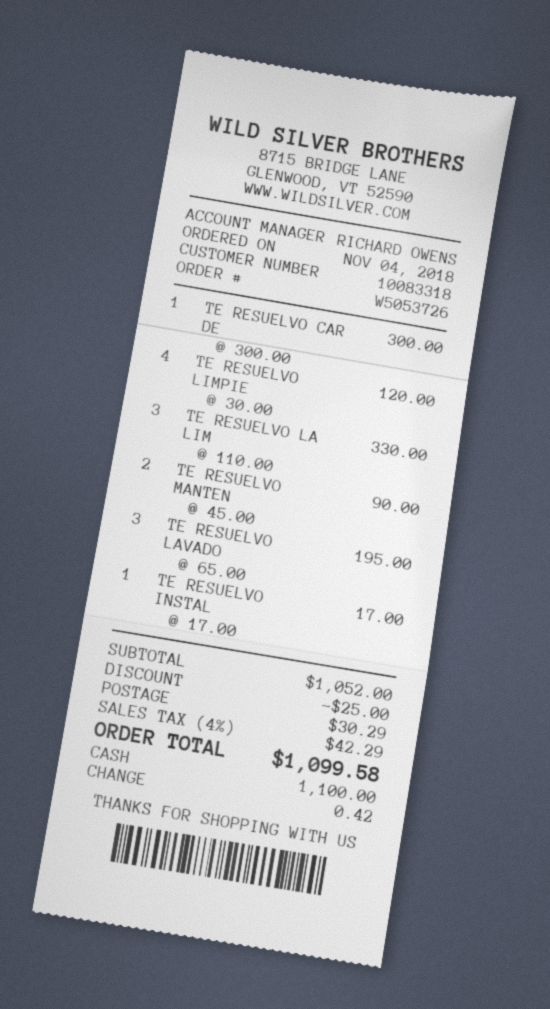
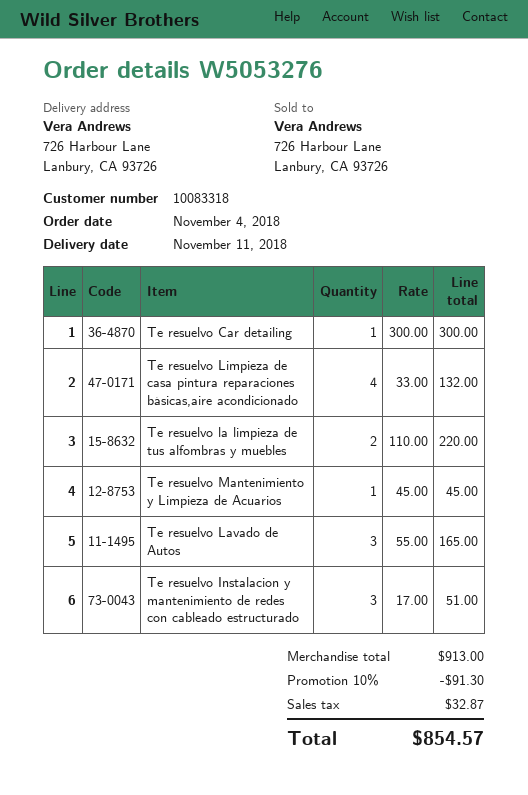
order number: W5053726 -> W5053276
TE RESUELVO LIMPIE: 4 x 30.00 = 120.00 -> 4 x 33.00 = 132.00
TE RESUELVO LA LIM: 3 x 110.00 = 330.00 -> 2 x 110.00 = 220.00
TE RESUELVO MANTEN: 2 x 45.00 = 90.00 -> 1 x 45.00 = 45.00
TE RESUELVO LAVADO: 3 x 65.00 = 195.00 -> 3 x 55.00 = 165.00
TE RESUELVO INSTAL: 1 x 17.00 = 17.00 -> 3 x 17.00 = 51.00
subtotal: 1052.00 -> 913.00
discount: 25.00 -> 91.30
shipping: 30.29 -> none
tax: 42.29 -> 32.87
total: 1099.58 -> 854.57

